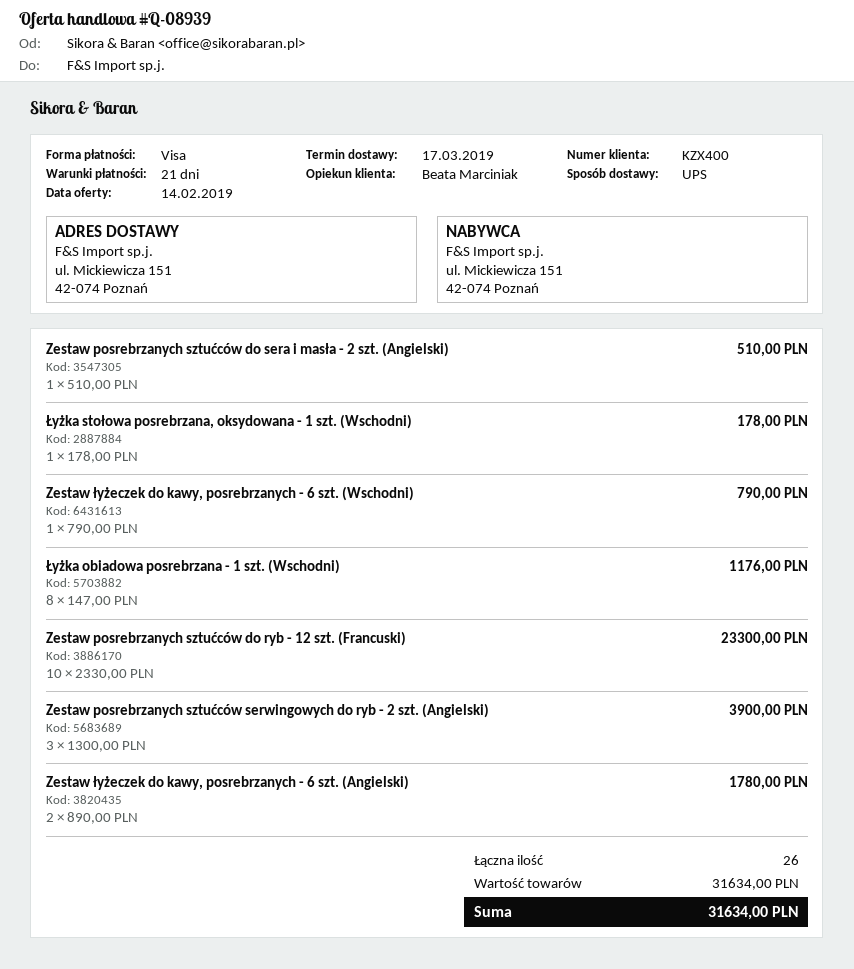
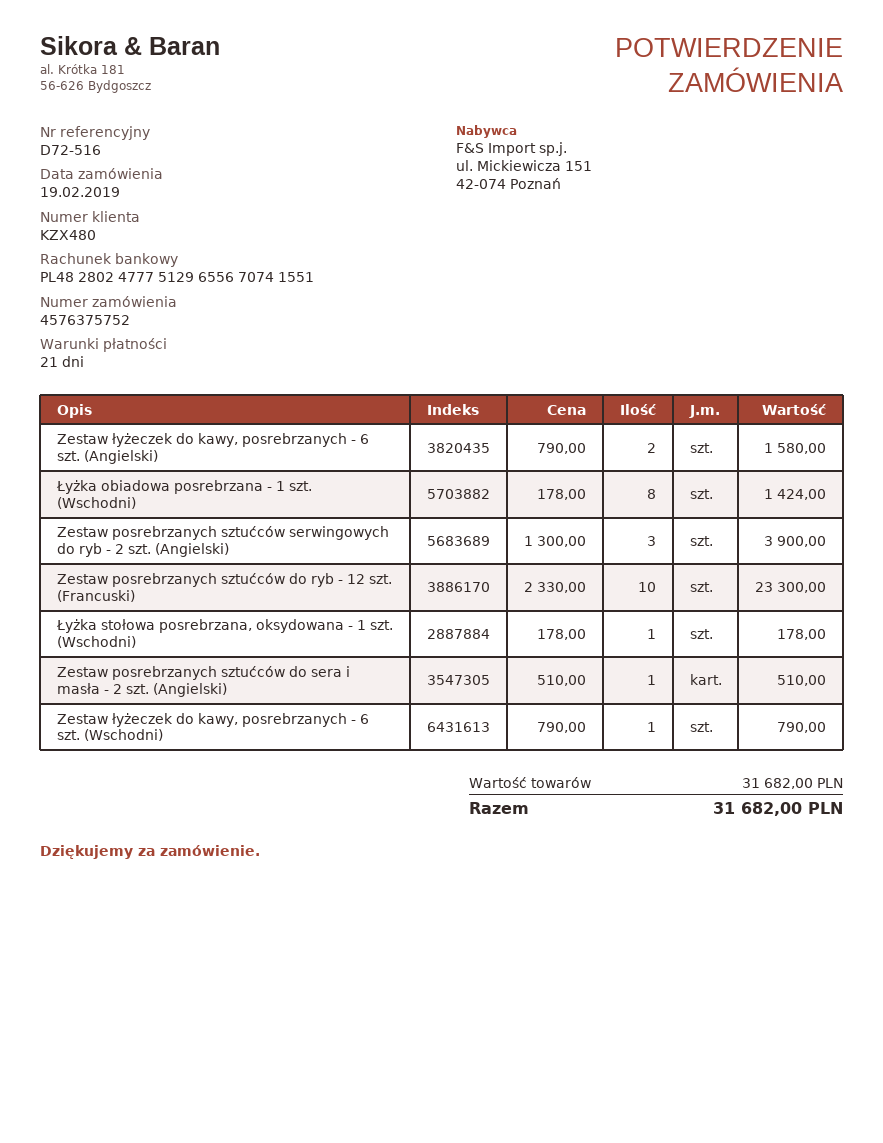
customer number: KZX400 -> KZX480
Łyżka obiadowa posrebrzana - 1 szt. (Wschodni): 8 x 147.00 = 1176.00 -> 8 x 178.00 = 1424.00
Zestaw łyżeczek do kawy, posrebrzanych - 6 szt. (Angielski): 2 x 890.00 = 1780.00 -> 2 x 790.00 = 1580.00
subtotal: 31634.00 -> 31682.00
total: 31634.00 -> 31682.00

